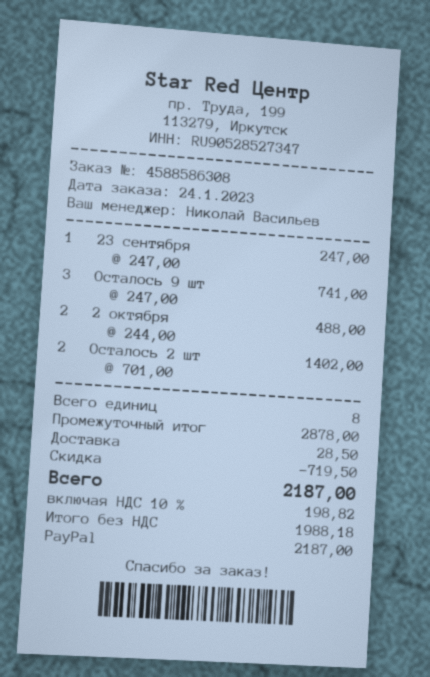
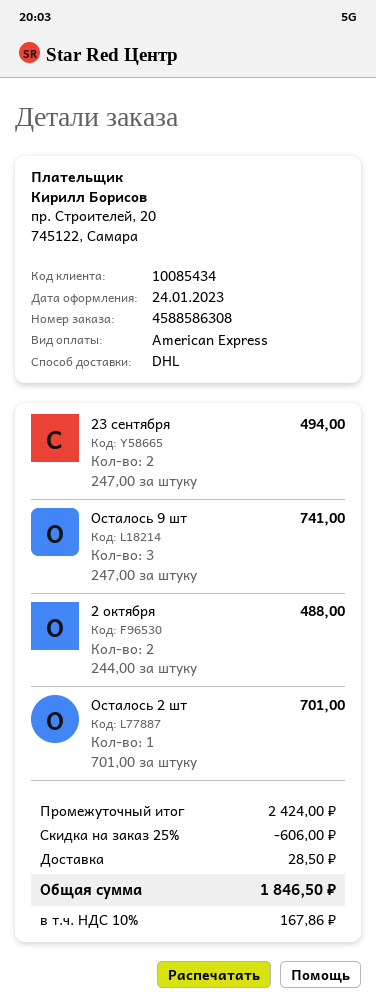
payment method: PayPal -> American Express
23 сентября: 1 x 247.00 = 247.00 -> 2 x 247.00 = 494.00
Осталось 2 шт: 2 x 701.00 = 1402.00 -> 1 x 701.00 = 701.00
subtotal: 2878.00 -> 2424.00
discount: 719.50 -> 606.00
tax: 10% = 198.82 -> 10% = 167.86
total: 2187.00 -> 1846.50

